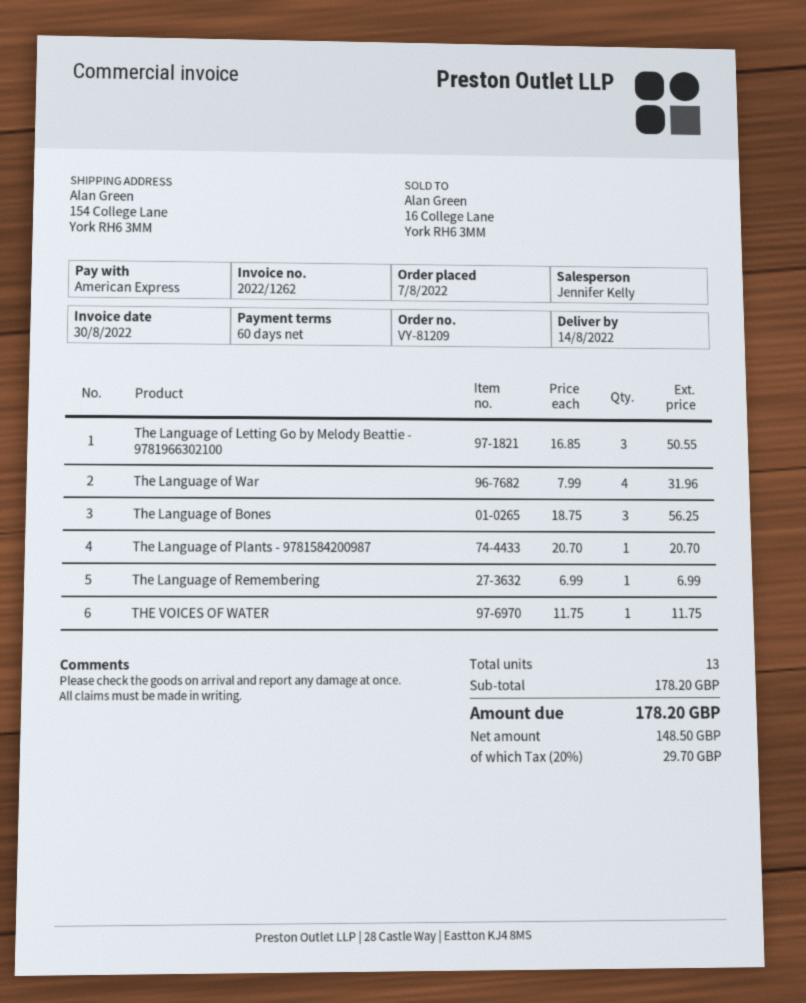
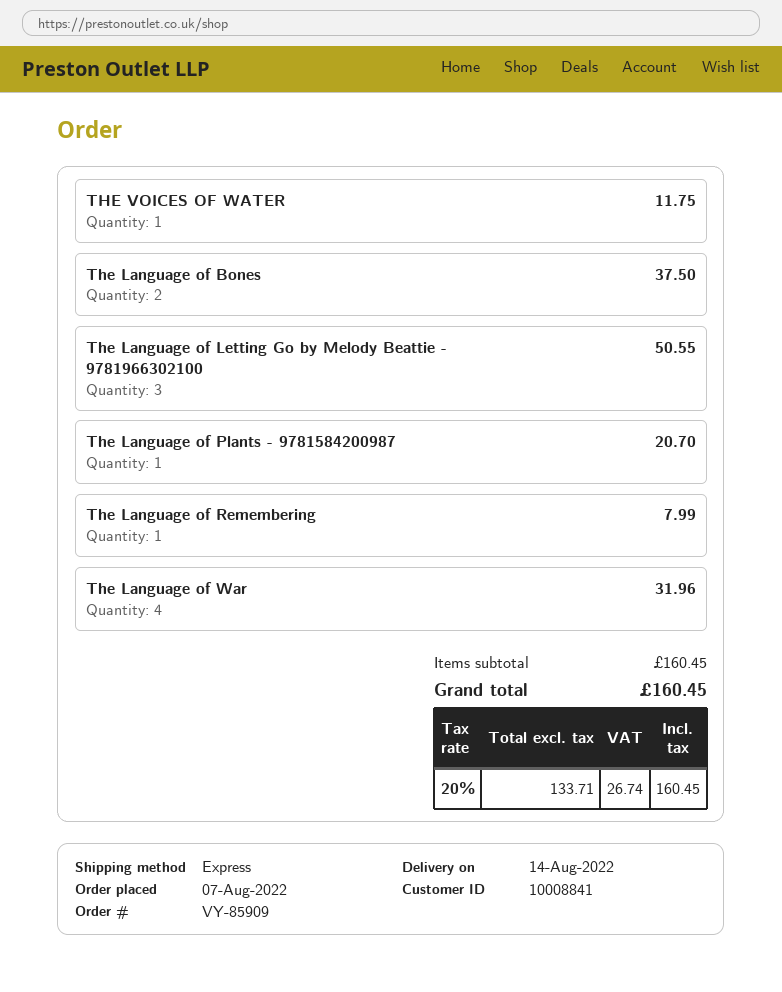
order number: VY-81209 -> VY-85909
The Language of Bones: 3 for 56.25 -> 2 for 37.50
The Language of Remembering: 1 for 6.99 -> 1 for 7.99
subtotal: 178.20 -> 160.45
net: 148.50 -> 133.71
tax: 20% = 29.70 -> 20% = 26.74
total: 178.20 -> 160.45

